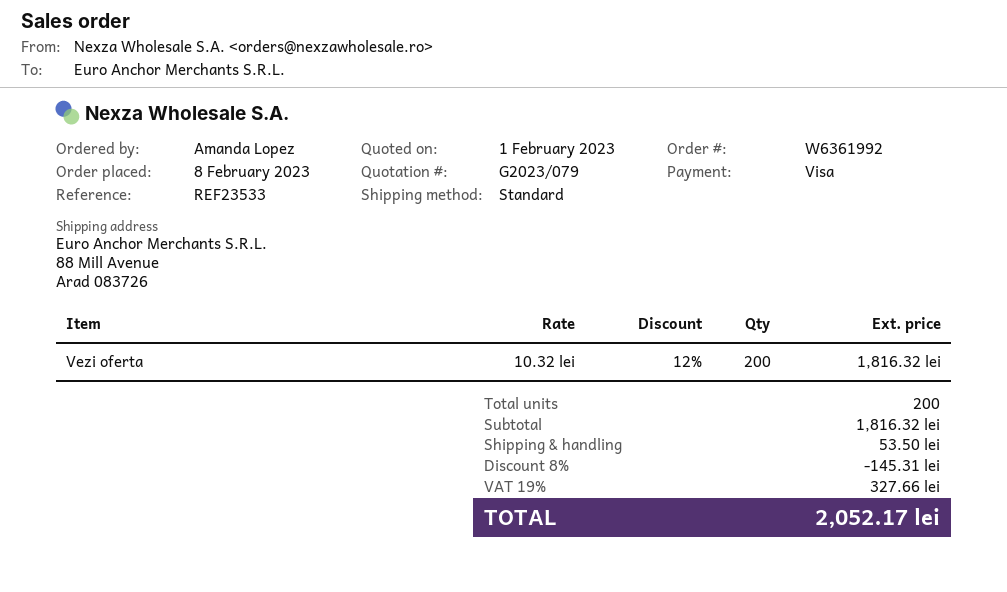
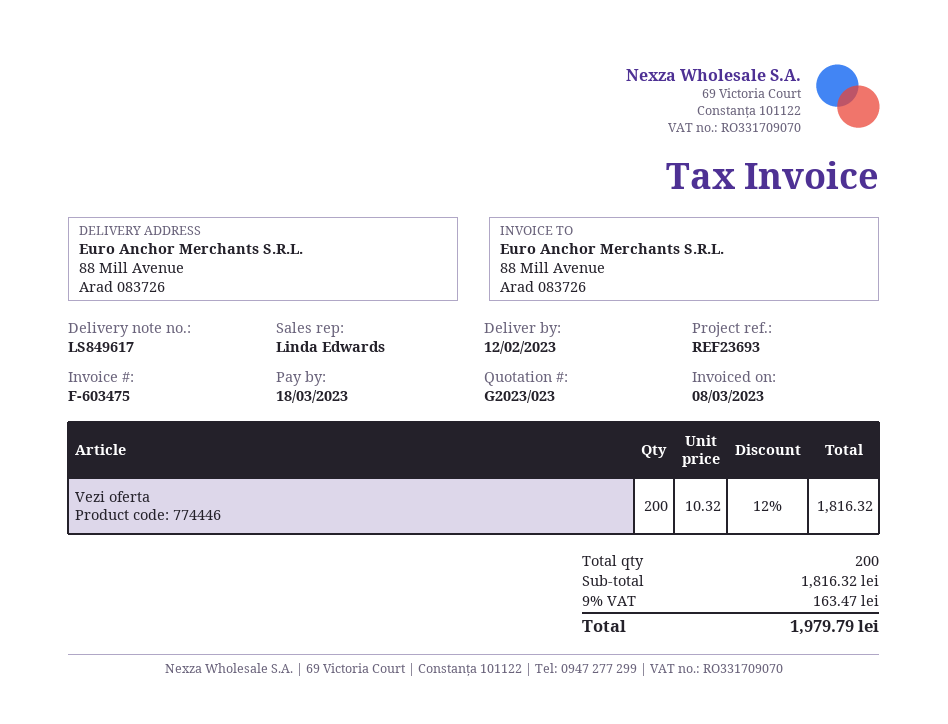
quote number: G2023/079 -> G2023/023
reference: REF23533 -> REF23693
discount: 8% = 145.31 -> none
shipping: 53.50 -> none
tax: 19% = 327.66 -> 9% = 163.47
total: 2052.17 -> 1979.79

